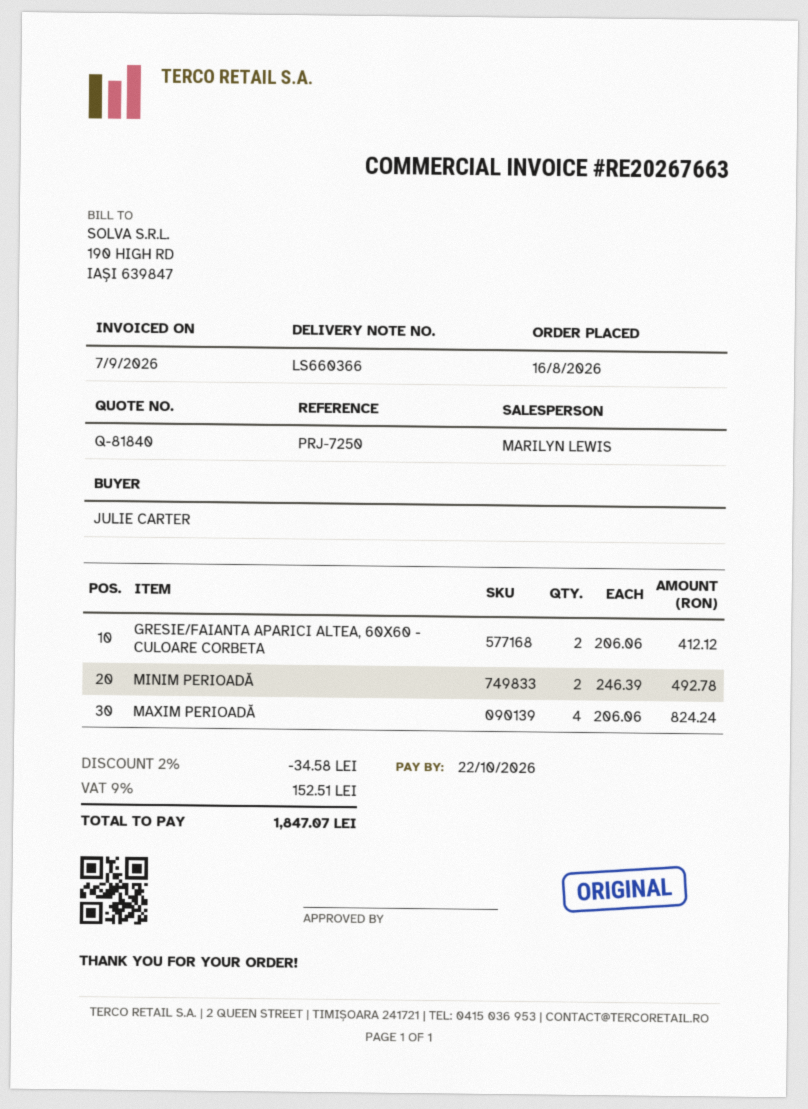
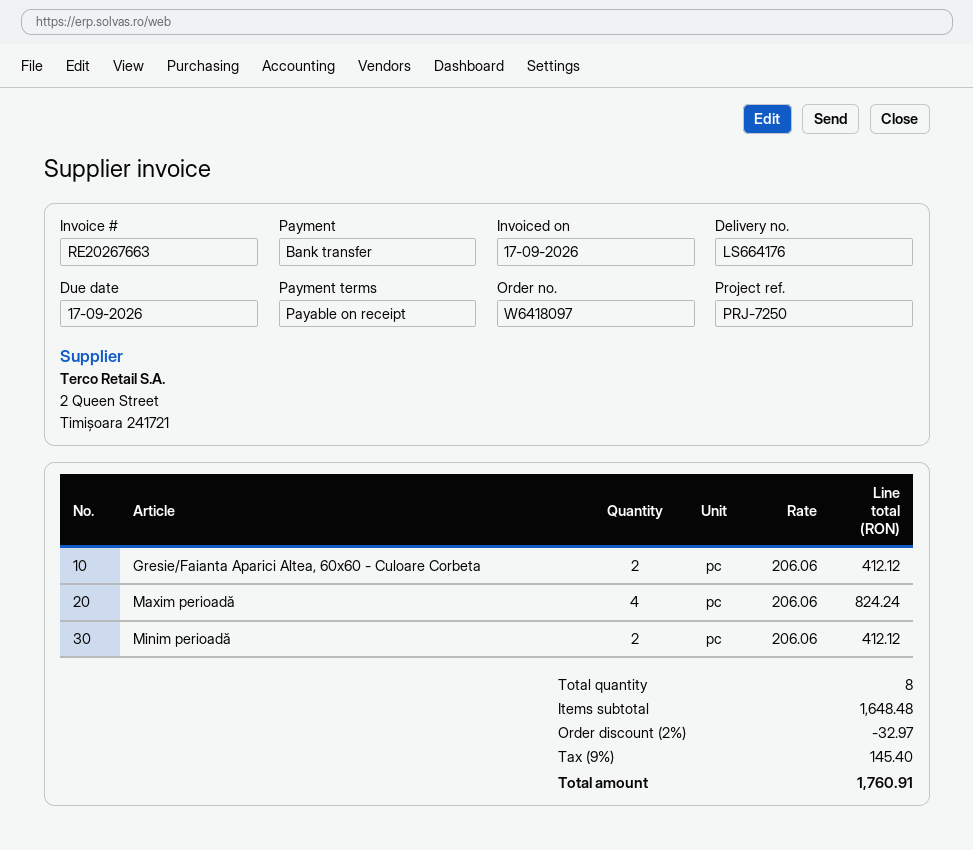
delivery note number: LS660366 -> LS664176
invoice date: 2026-09-07 -> 2026-09-17
due date: 2026-10-22 -> 2026-09-17
MINIM PERIOADĂ: 2 x 246.39 = 492.78 -> 2 x 206.06 = 412.12
discount: 2% = 34.58 -> 2% = 32.97
tax: 9% = 152.51 -> 9% = 145.40
total: 1847.07 -> 1760.91

